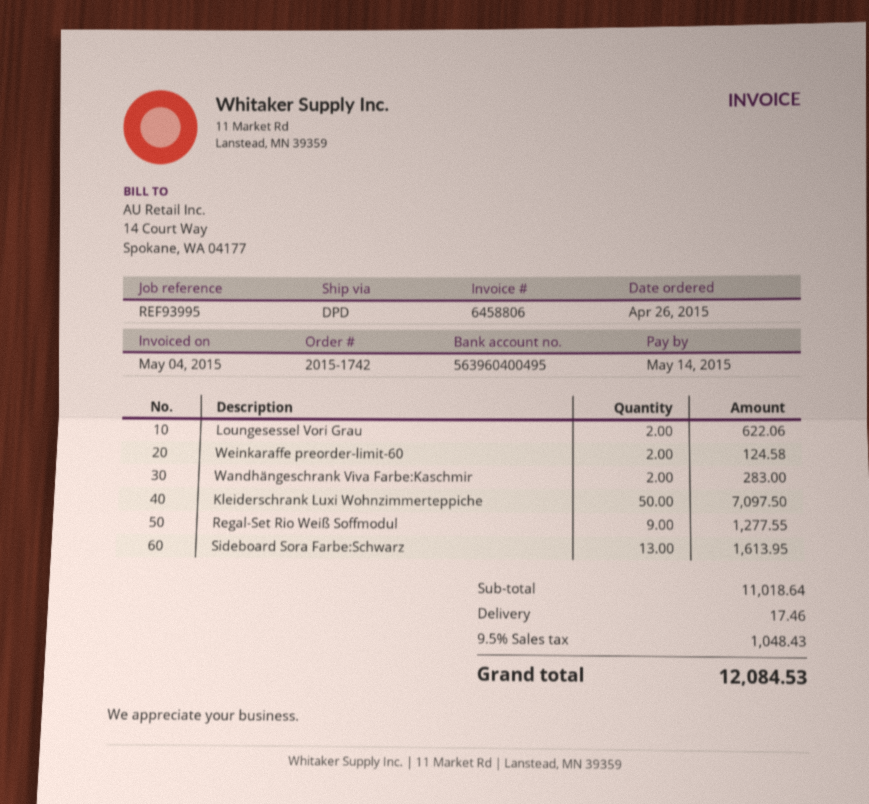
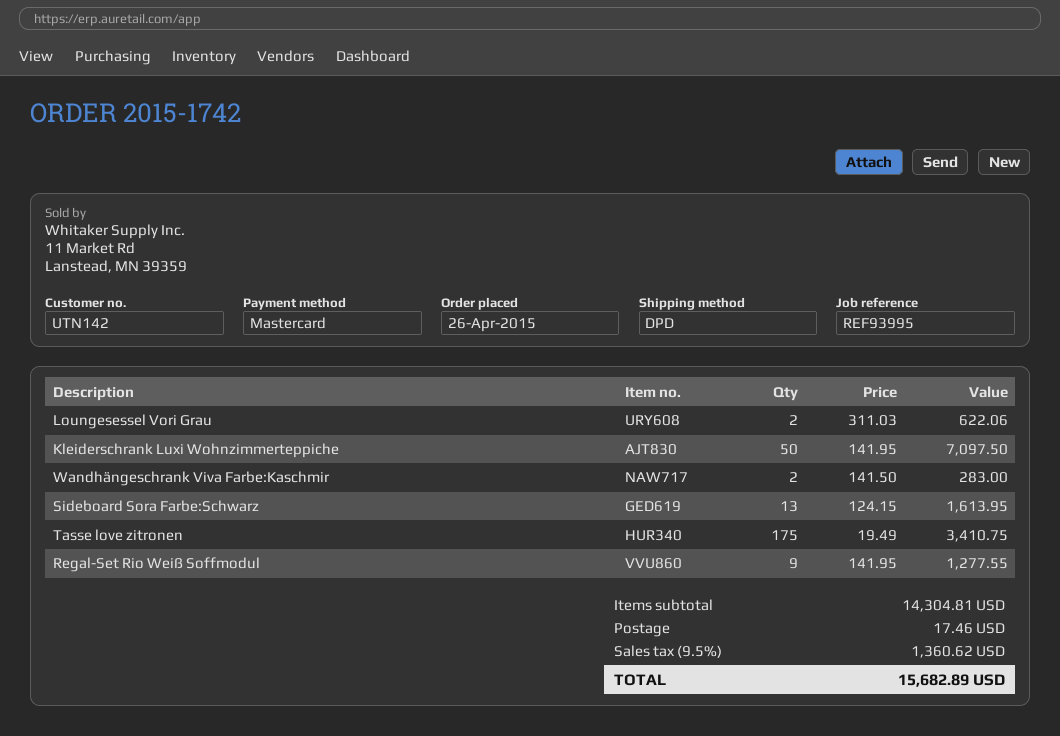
Weinkaraffe preorder-limit-60: 2 for 124.58 -> none
Tasse love zitronen: none -> 175 for 3410.75
subtotal: 11018.64 -> 14304.81
tax: 9.5% = 1048.43 -> 9.5% = 1360.62
total: 12084.53 -> 15682.89

